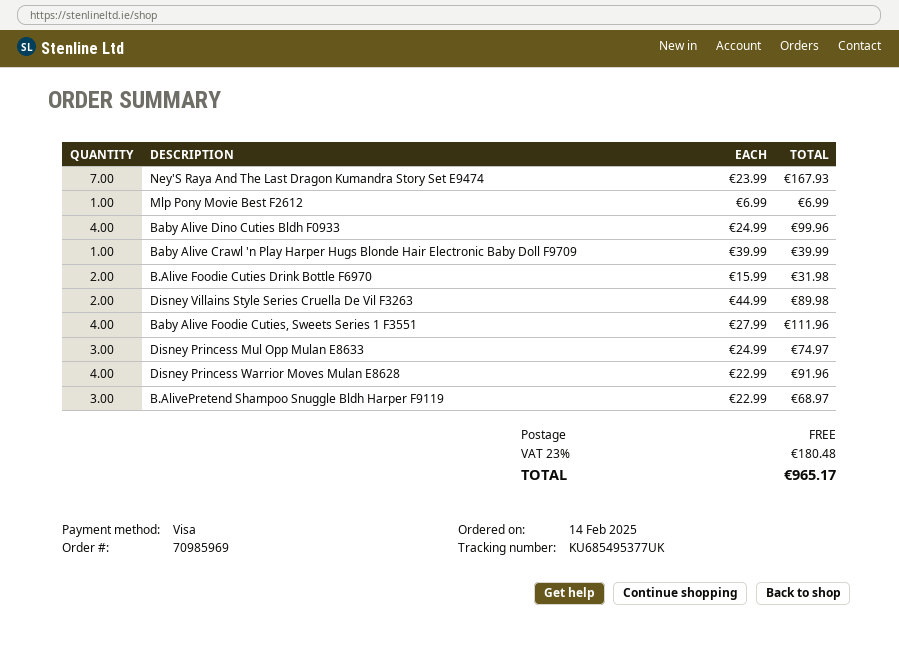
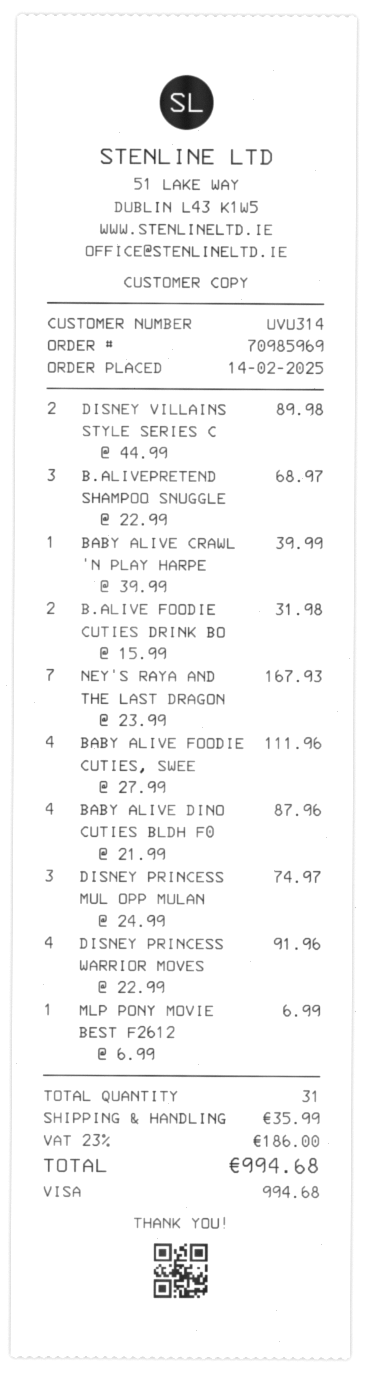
Baby Alive Dino Cuties Bldh F0933: 4 x 24.99 = 99.96 -> 4 x 21.99 = 87.96
shipping: 0.00 -> 35.99
tax: 23% = 180.48 -> 23% = 186.00
total: 965.17 -> 994.68

